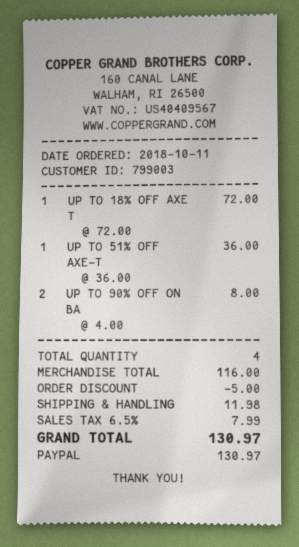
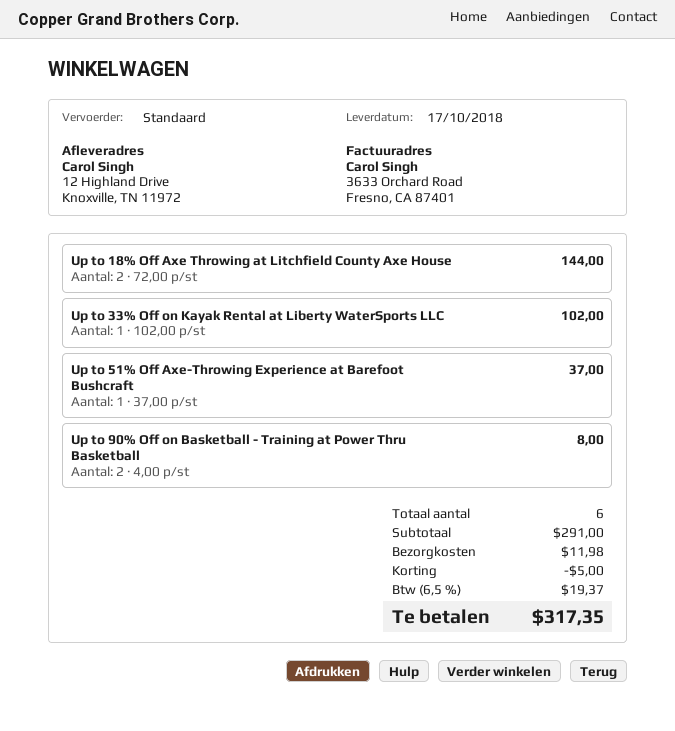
UP TO 18% OFF AXE T: 1 x 72.00 = 72.00 -> 2 x 72.00 = 144.00
UP TO 51% OFF AXE-T: 1 x 36.00 = 36.00 -> 1 x 37.00 = 37.00
Up to 33% Off on Kayak Rental at Liberty WaterSports LLC: none -> 1 x 102.00 = 102.00
total quantity: 4 -> 6
subtotal: 116.00 -> 291.00
tax: 6.5% = 7.99 -> 6.5% = 19.37
total: 130.97 -> 317.35

